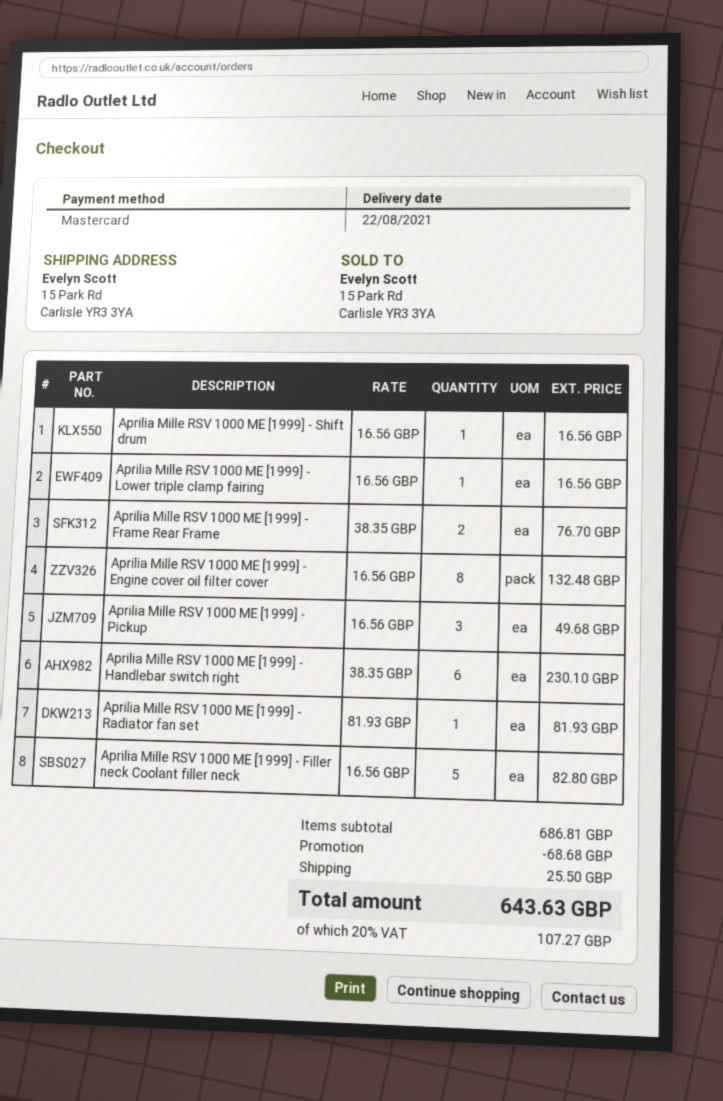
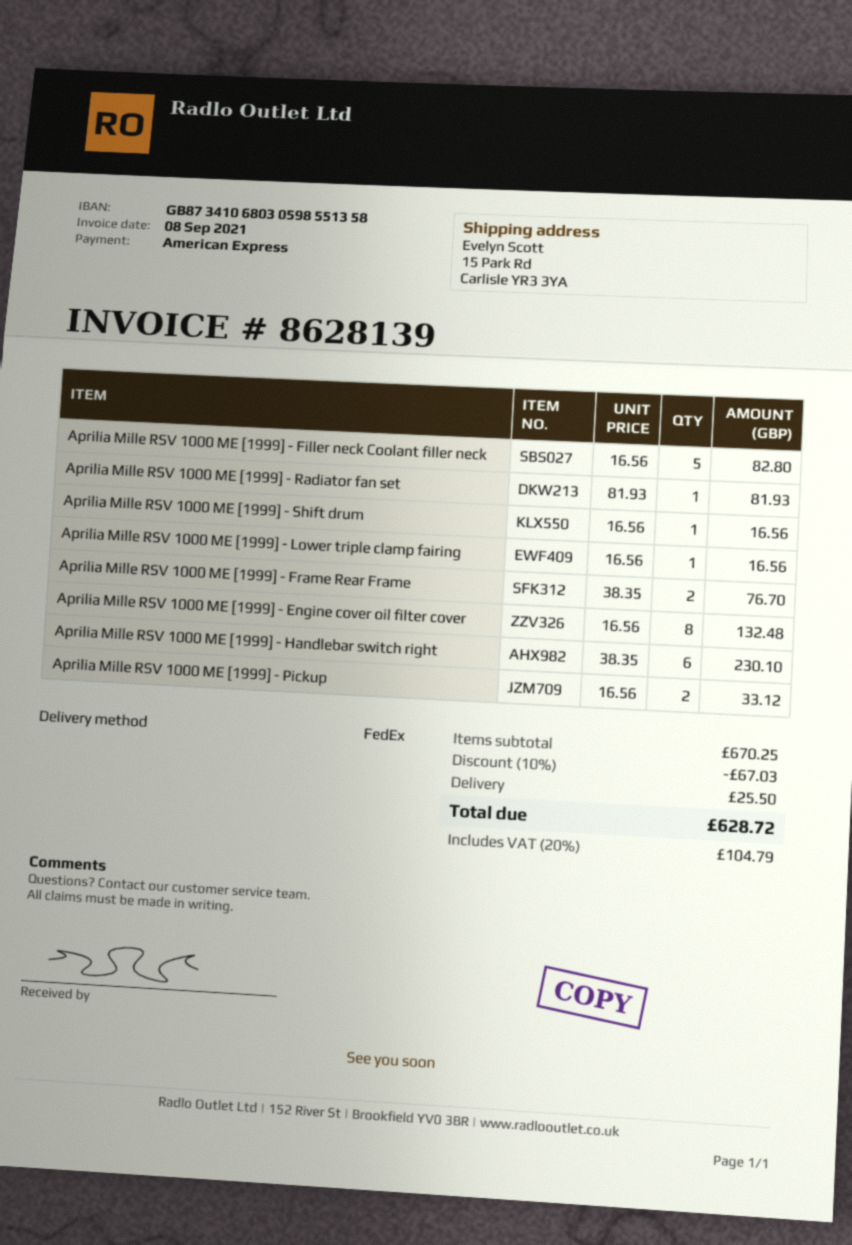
payment method: Mastercard -> American Express
Aprilia Mille RSV 1000 ME [1999] - Pickup: 3 x 16.56 = 49.68 -> 2 x 16.56 = 33.12
subtotal: 686.81 -> 670.25
discount: 68.68 -> 67.03
tax: 20% = 107.27 -> 20% = 104.79
total: 643.63 -> 628.72

